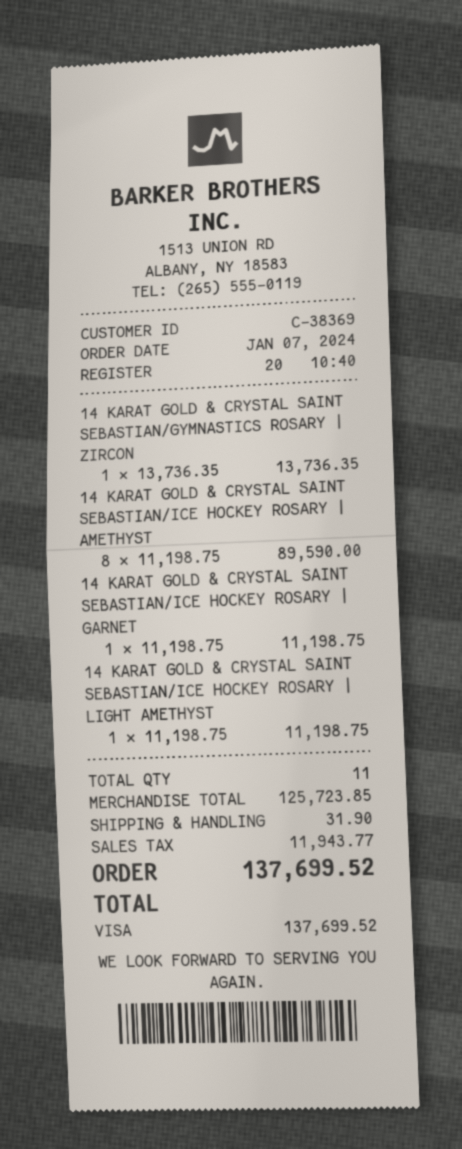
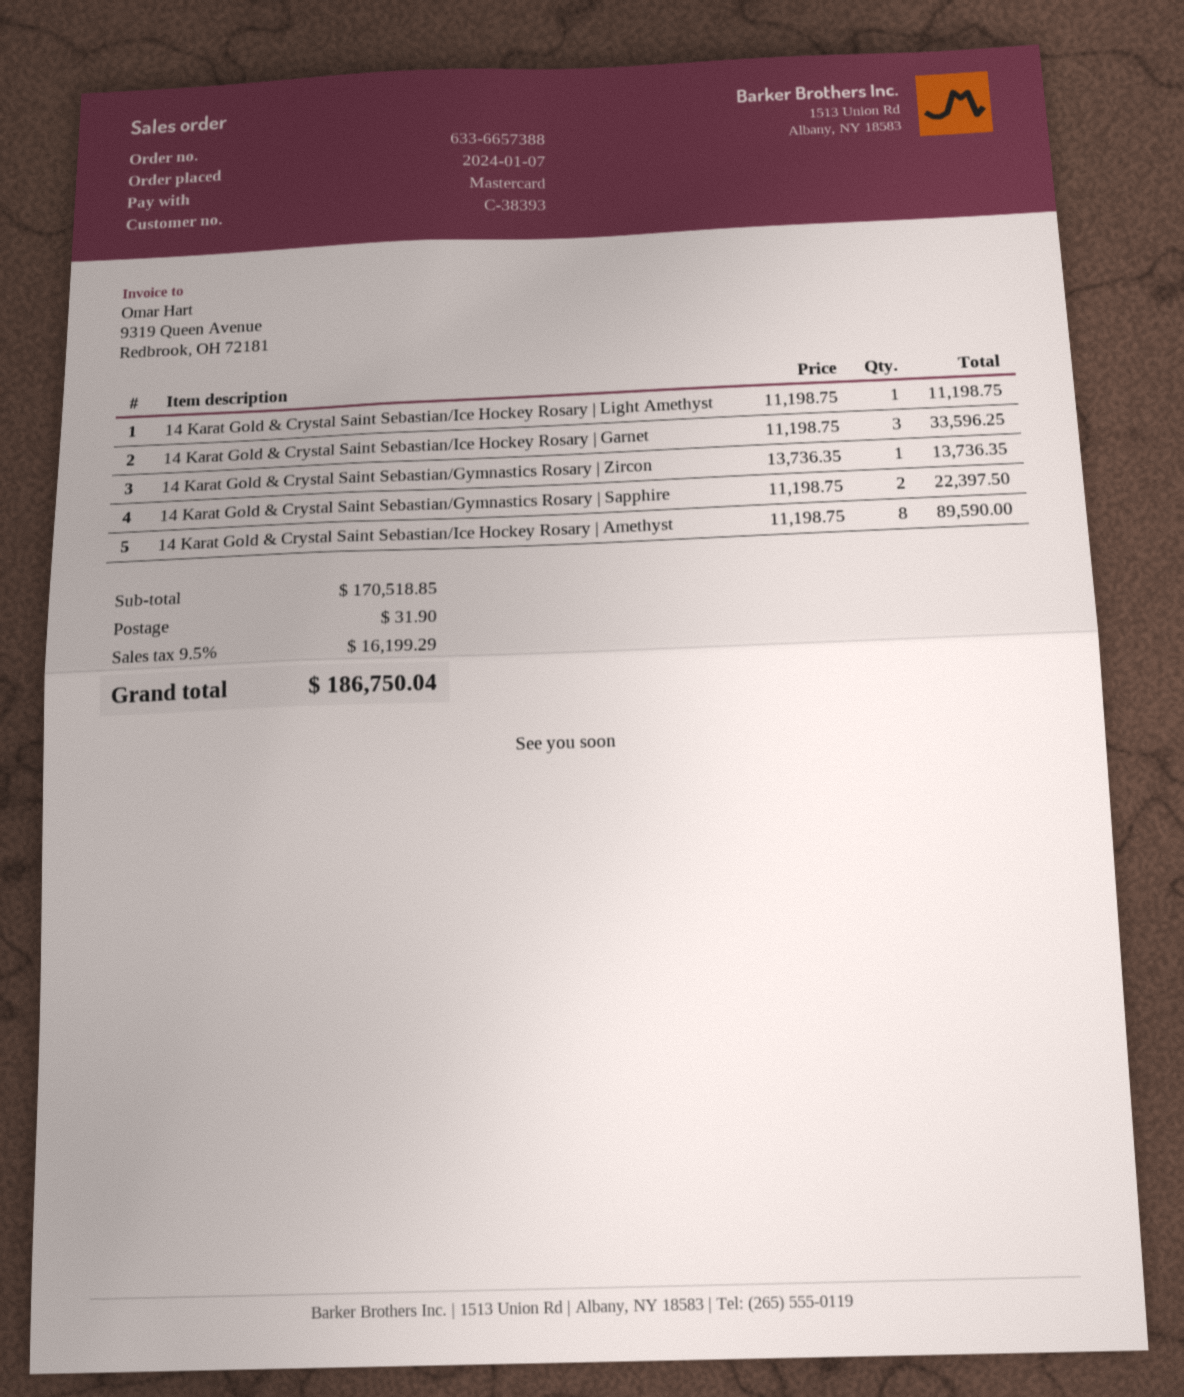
customer number: C-38369 -> C-38393
payment method: Visa -> Mastercard
14 KARAT GOLD & CRYSTAL SAINT SEBASTIAN/ICE HOCKEY ROSARY | GARNET: 1 x 11198.75 = 11198.75 -> 3 x 11198.75 = 33596.25
14 Karat Gold & Crystal Saint Sebastian/Gymnastics Rosary | Sapphire: none -> 2 x 11198.75 = 22397.50
subtotal: 125723.85 -> 170518.85
tax: 11943.77 -> 16199.29
total: 137699.52 -> 186750.04

